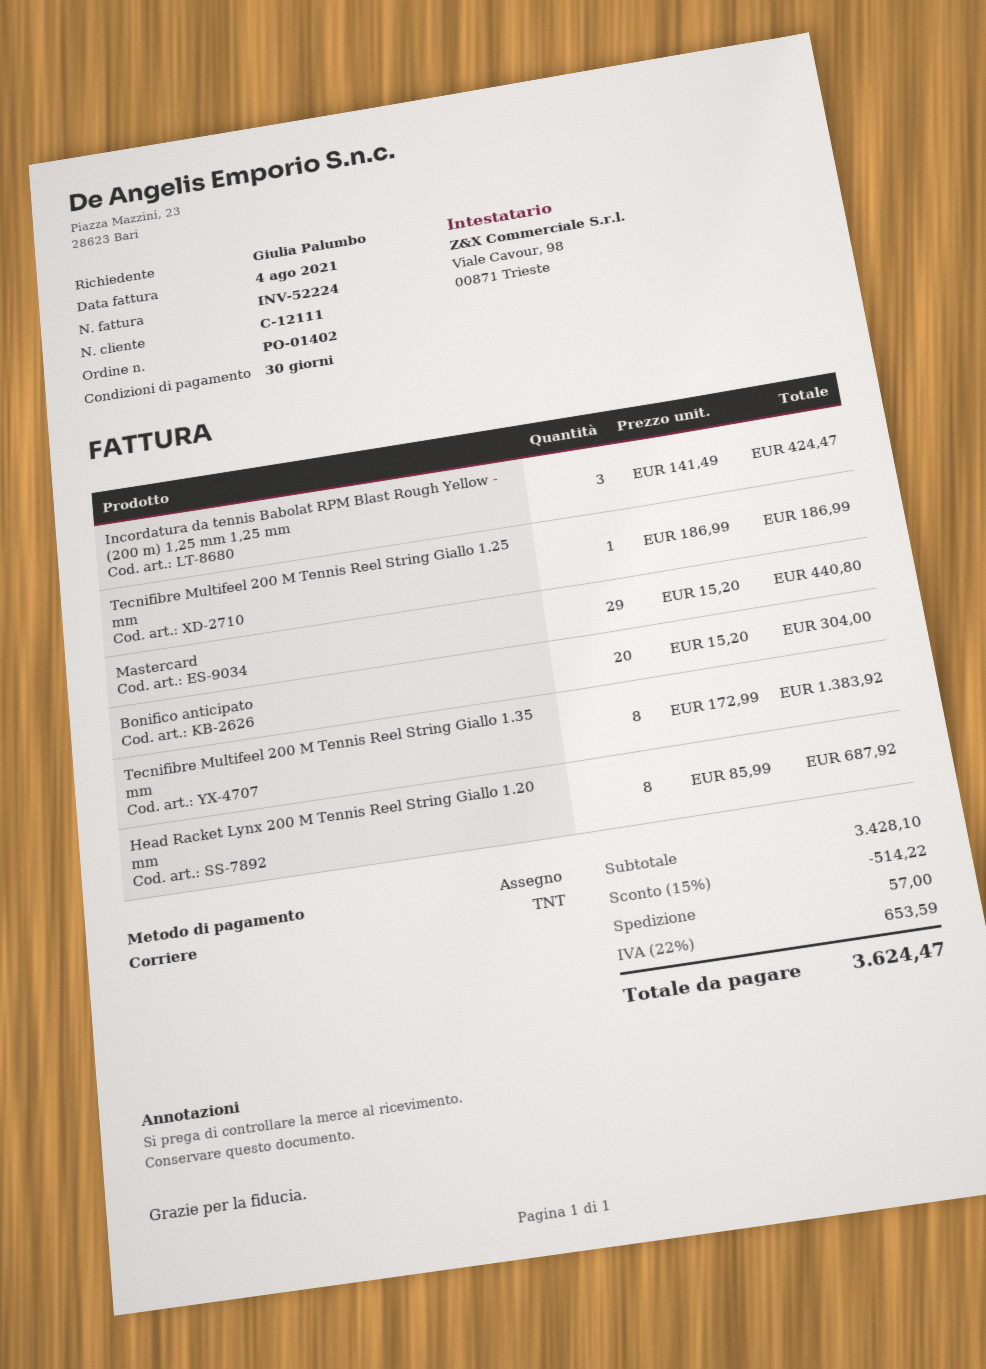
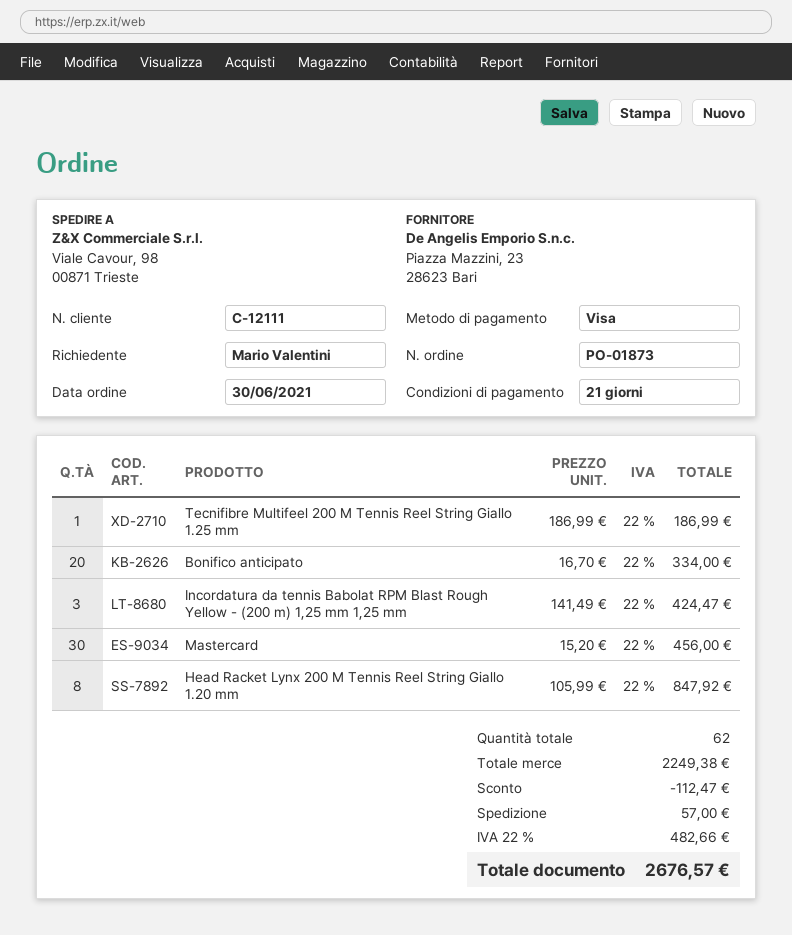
order number: PO-01402 -> PO-01873
payment terms: 30 days -> 21 days
ordered by: Giulia Palumbo -> Mario Valentini
payment method: cheque -> Visa
Mastercard: 29 x 15.20 = 440.80 -> 30 x 15.20 = 456.00
Bonifico anticipato: 20 x 15.20 = 304.00 -> 20 x 16.70 = 334.00
Tecnifibre Multifeel 200 M Tennis Reel String Giallo 1.35 mm: 8 x 172.99 = 1383.92 -> none
Head Racket Lynx 200 M Tennis Reel String Giallo 1.20 mm: 8 x 85.99 = 687.92 -> 8 x 105.99 = 847.92
subtotal: 3428.10 -> 2249.38
discount: 514.22 -> 112.47
tax: 22% = 653.59 -> 22% = 482.66
total: 3624.47 -> 2676.57

